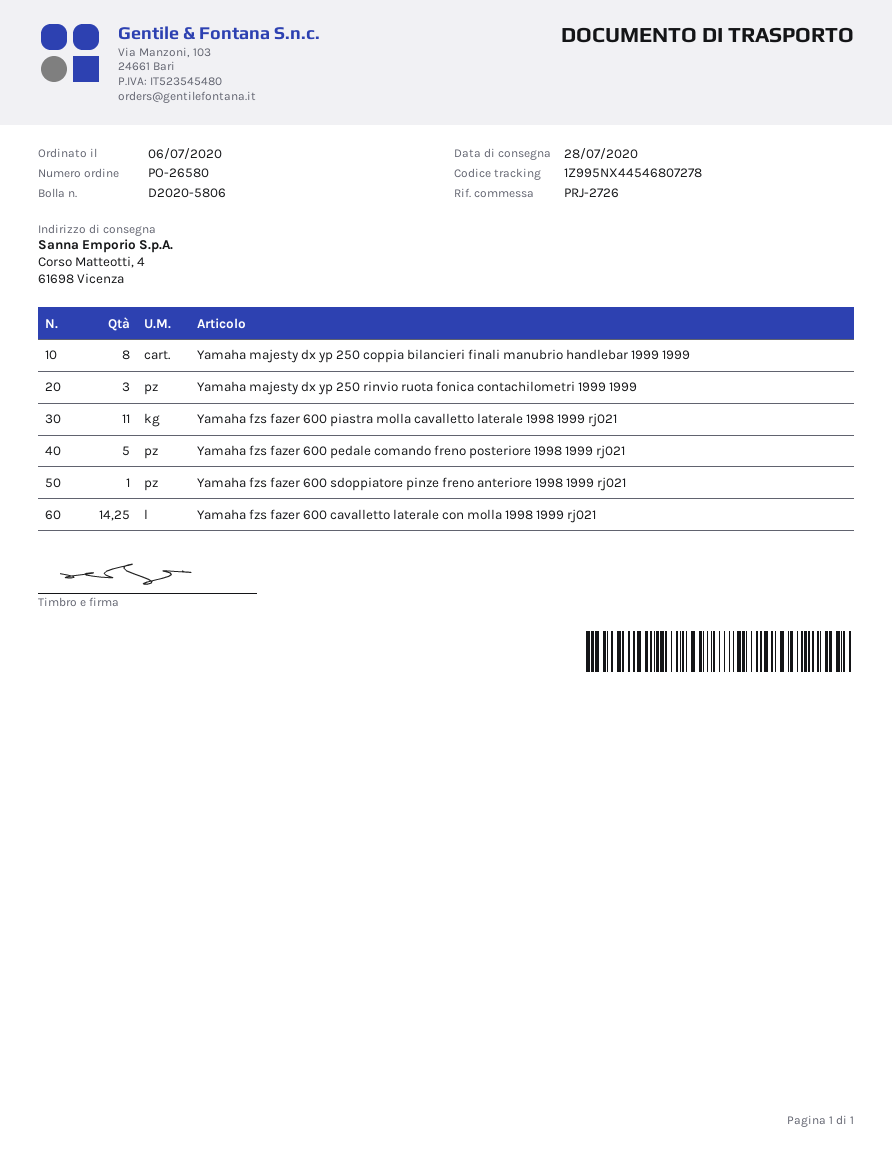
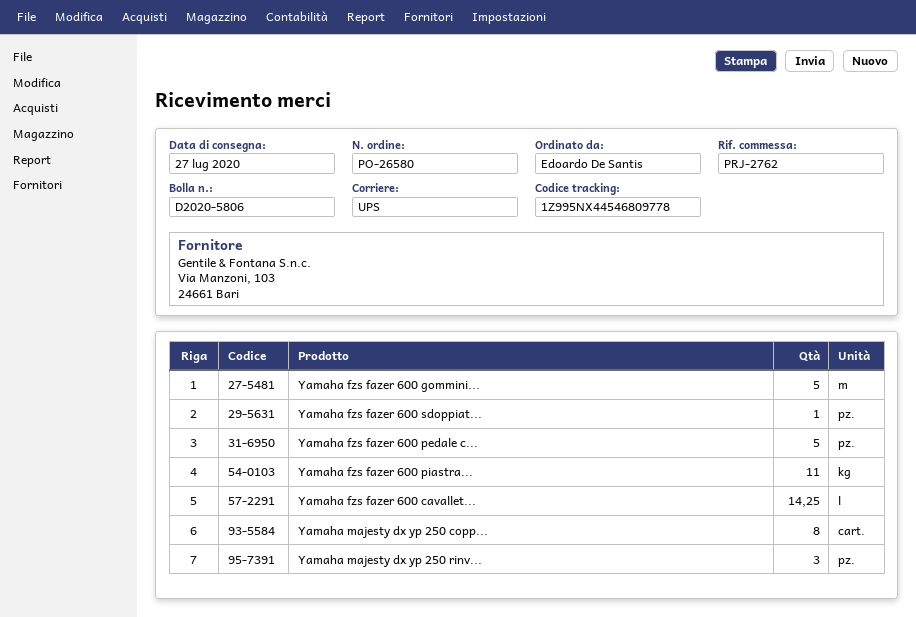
delivery date: 2020-07-28 -> 2020-07-27
reference: PRJ-2726 -> PRJ-2762
tracking number: 1Z995NX44546807278 -> 1Z995NX44546809778
Yamaha fzs fazer 600 gommini...: none -> 5

